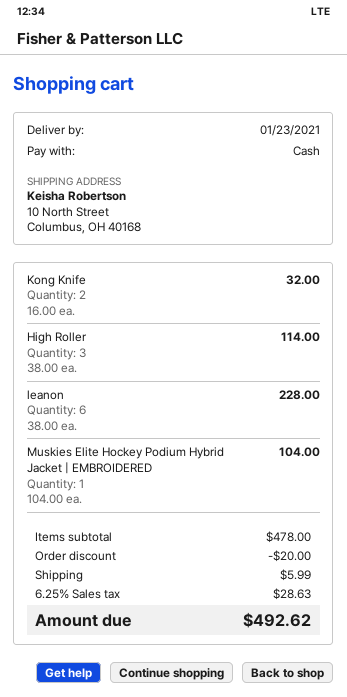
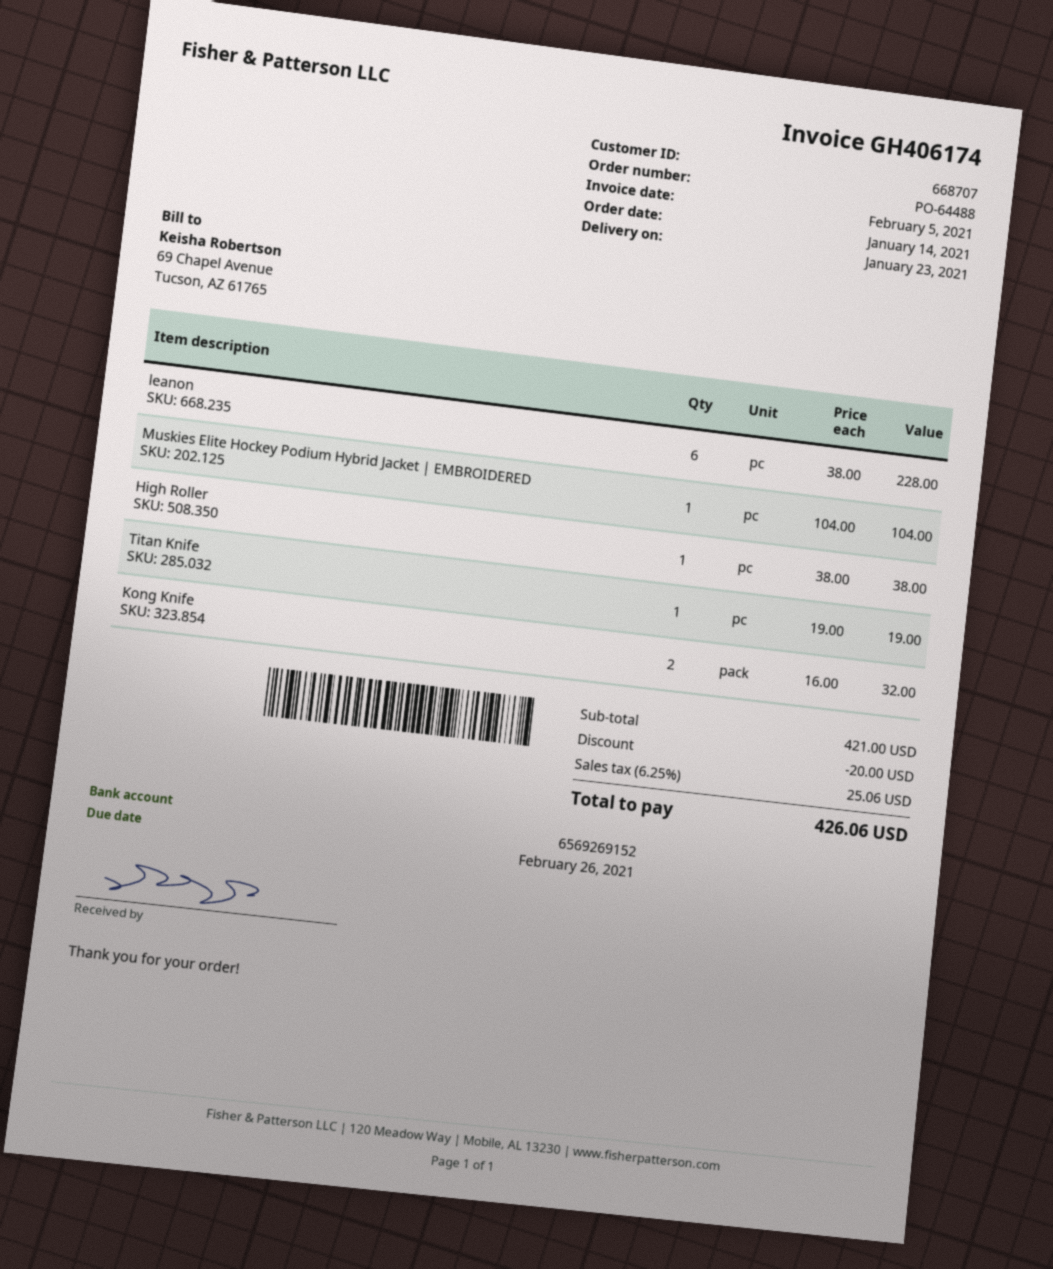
High Roller: 3 x 38.00 = 114.00 -> 1 x 38.00 = 38.00
Titan Knife: none -> 1 x 19.00 = 19.00
subtotal: 478.00 -> 421.00
shipping: 5.99 -> none
tax: 6.25% = 28.63 -> 6.25% = 25.06
total: 492.62 -> 426.06

